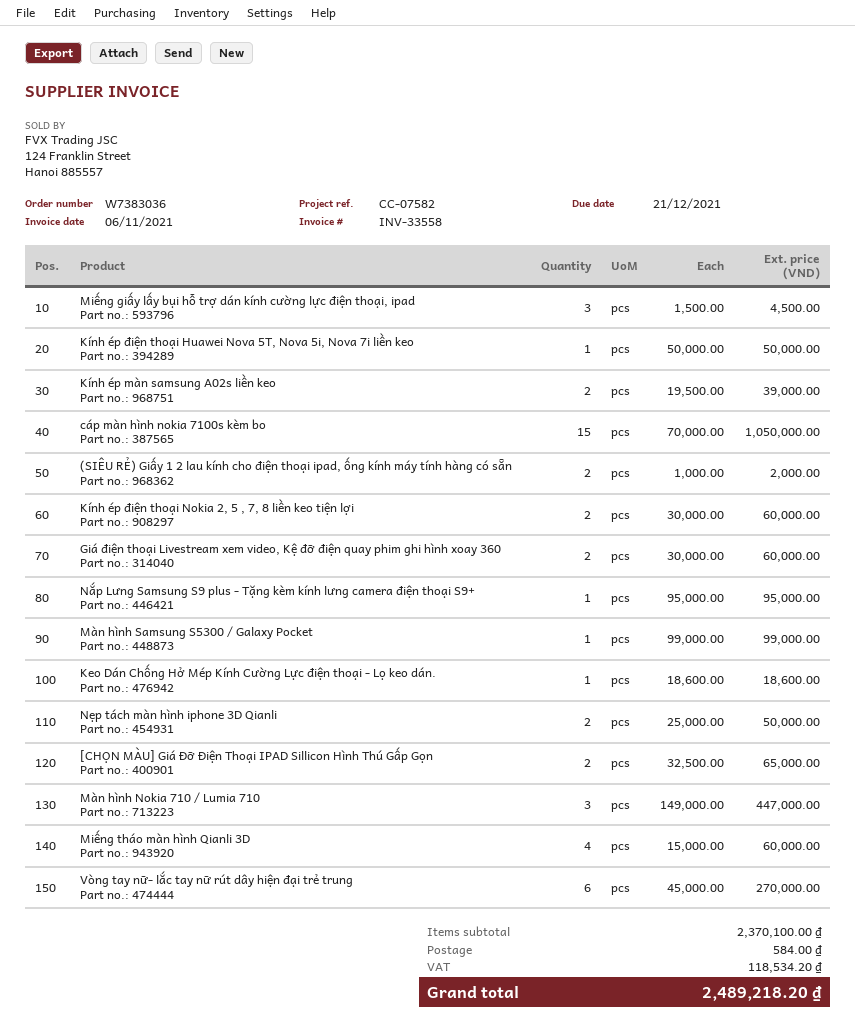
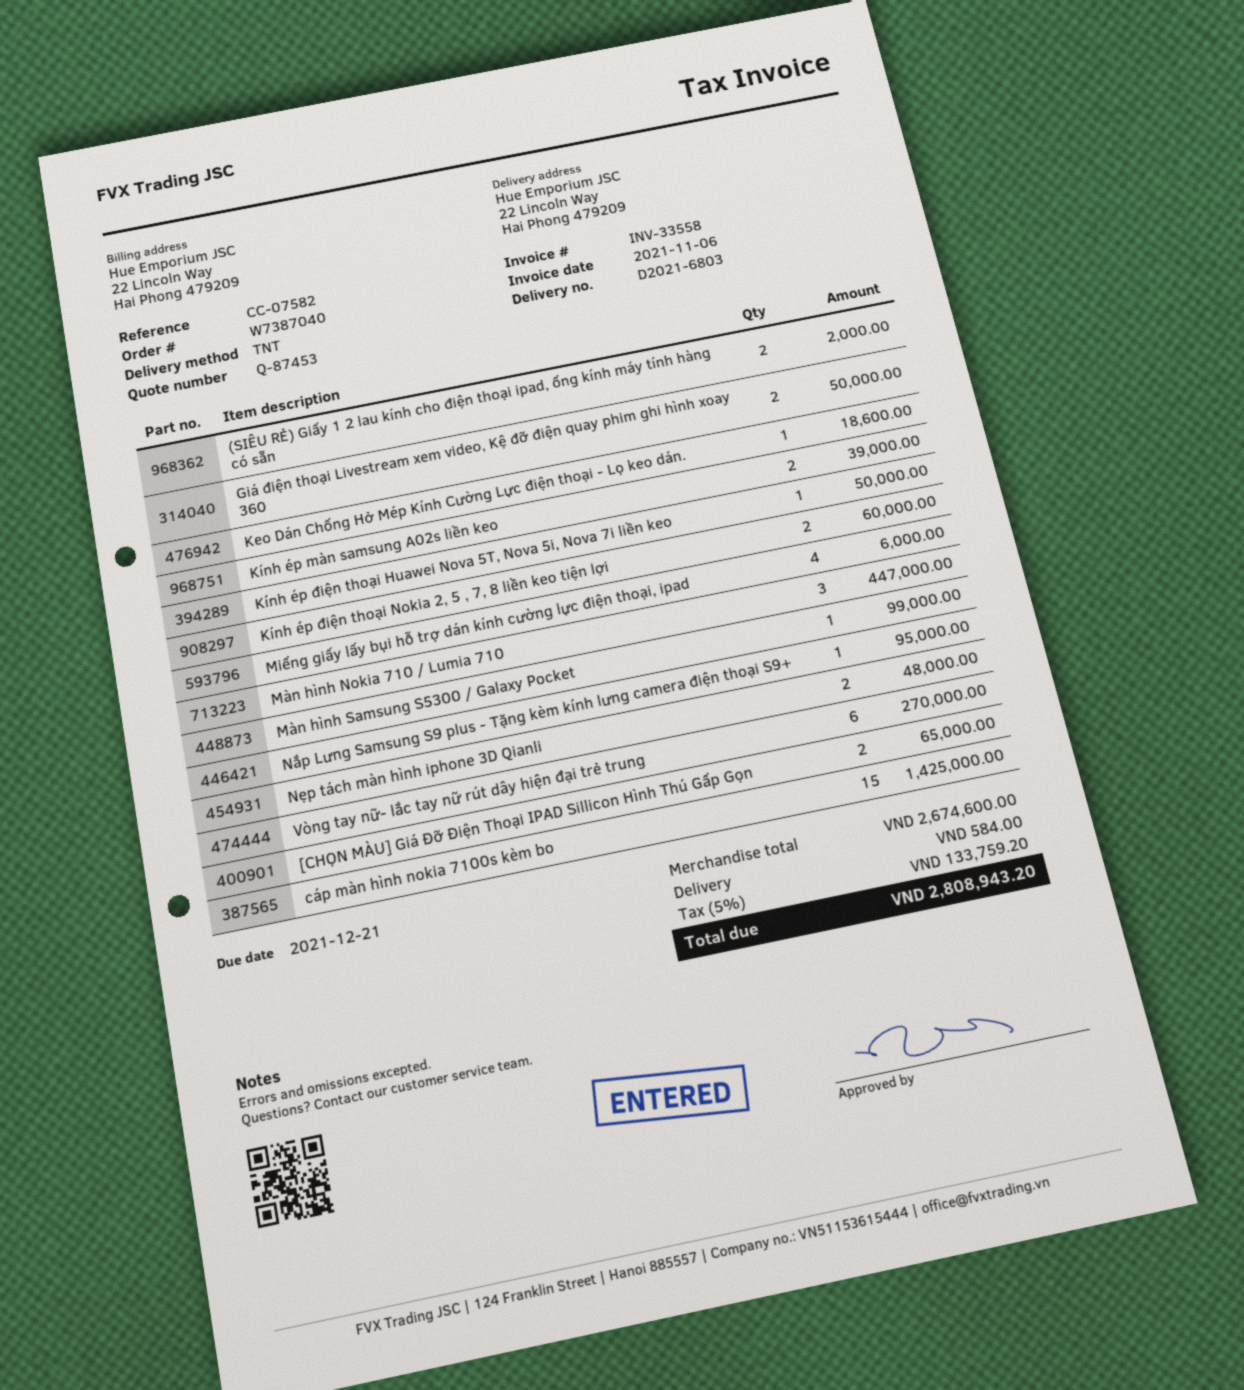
order number: W7383036 -> W7387040
Miếng giấy lấy bụi hỗ trợ dán kính cường lực điện thoại, ipad: 3 for 4500.00 -> 4 for 6000.00
cáp màn hình nokia 7100s kèm bo: 15 for 1050000.00 -> 15 for 1425000.00
Giá điện thoại Livestream xem video, Kệ đỡ điện quay phim ghi hình xoay 360: 2 for 60000.00 -> 2 for 50000.00
Nẹp tách màn hình iphone 3D Qianli: 2 for 50000.00 -> 2 for 48000.00
Miếng tháo màn hình Qianli 3D: 4 for 60000.00 -> none
subtotal: 2370100.00 -> 2674600.00
tax: 118534.20 -> 133759.20
total: 2489218.20 -> 2808943.20

